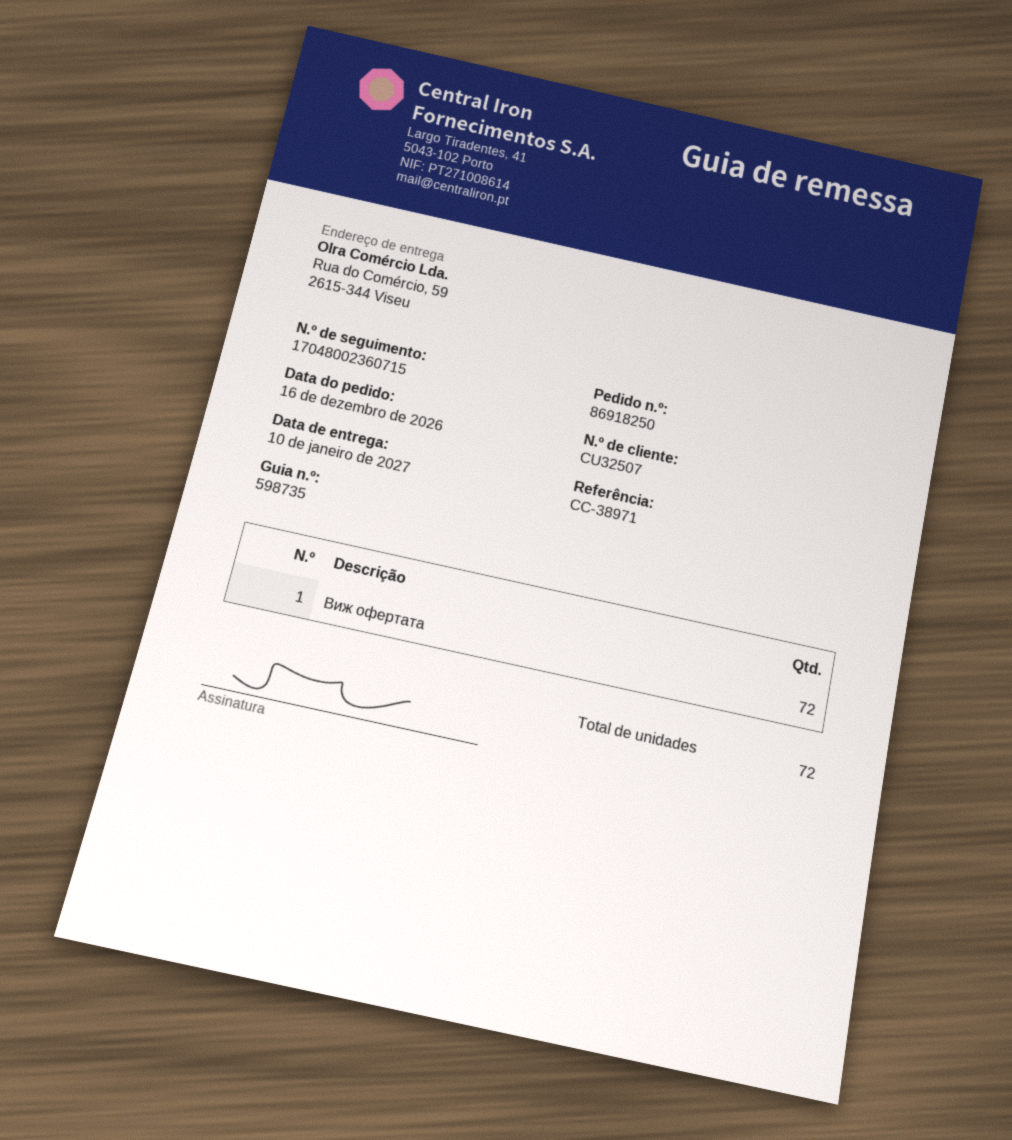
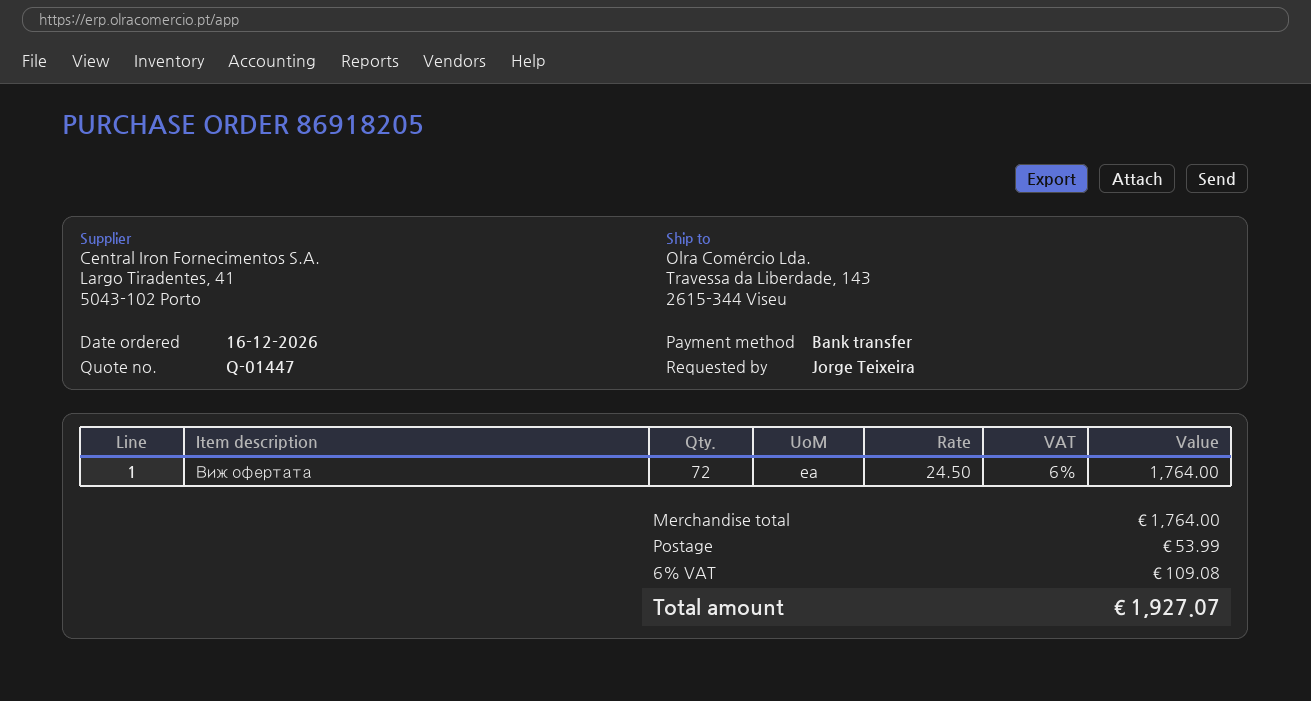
order number: 86918250 -> 86918205
ship to: Rua do Comércio, 59, 2615-344 Viseu -> Travessa da Liberdade, 143, 2615-344 Viseu

